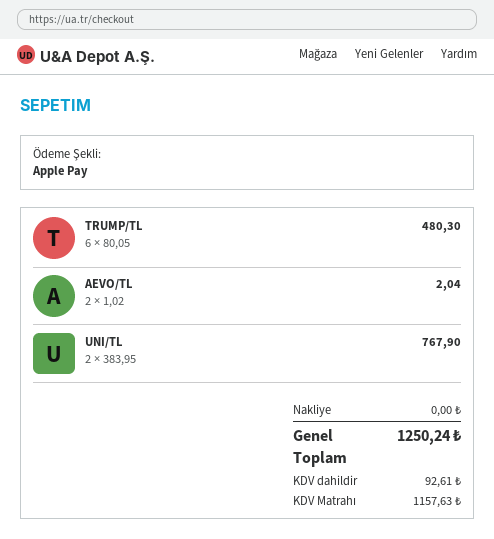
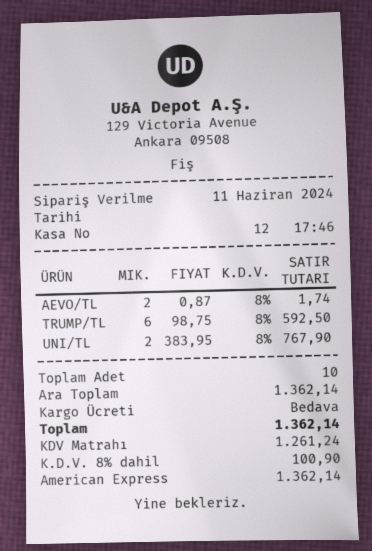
payment method: Apple Pay -> American Express
TRUMP/TL: 6 x 80.05 = 480.30 -> 6 x 98.75 = 592.50
AEVO/TL: 2 x 1.02 = 2.04 -> 2 x 0.87 = 1.74
net: 1157.63 -> 1261.24
tax: 92.61 -> 100.90
total: 1250.24 -> 1362.14

